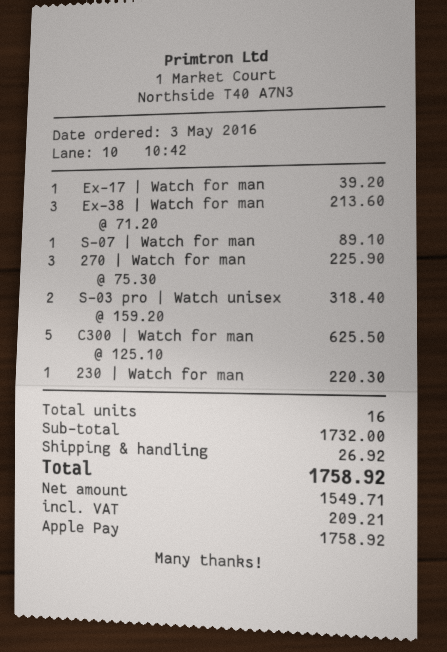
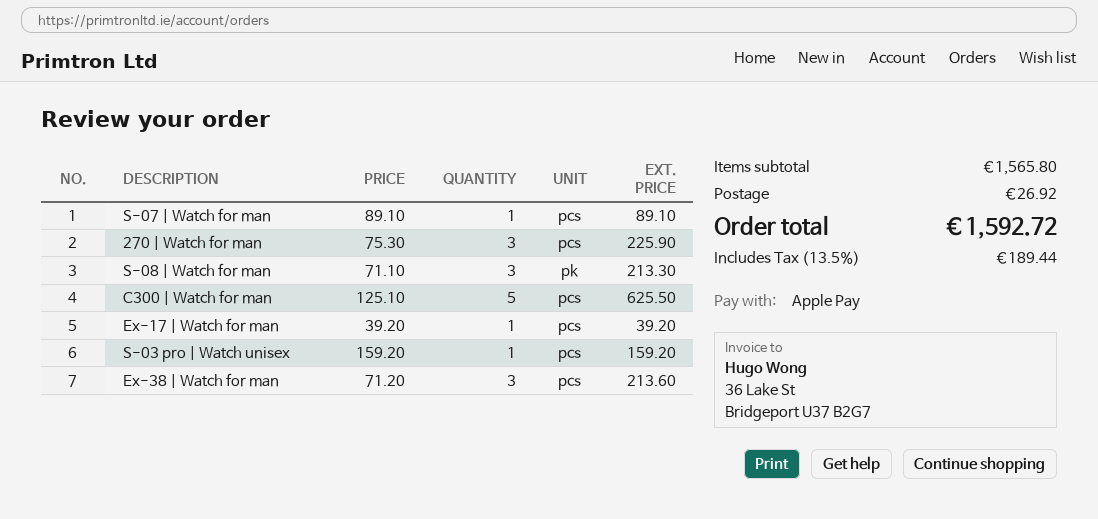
S-03 pro | Watch unisex: 2 x 159.20 = 318.40 -> 1 x 159.20 = 159.20
230 | Watch for man: 1 x 220.30 = 220.30 -> none
S-08 | Watch for man: none -> 3 x 71.10 = 213.30
subtotal: 1732.00 -> 1565.80
tax: 209.21 -> 189.44
total: 1758.92 -> 1592.72

